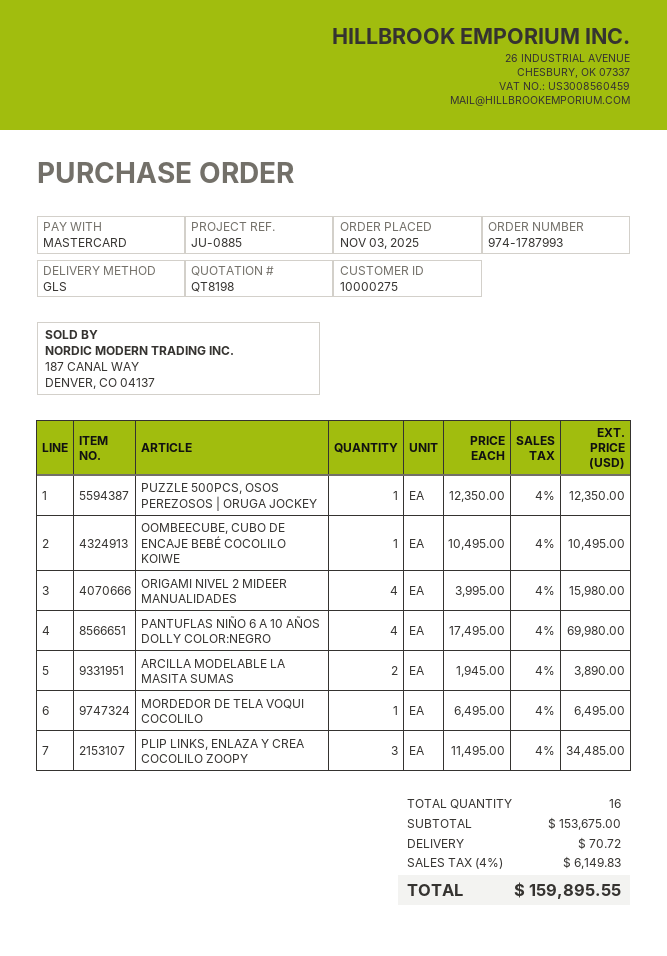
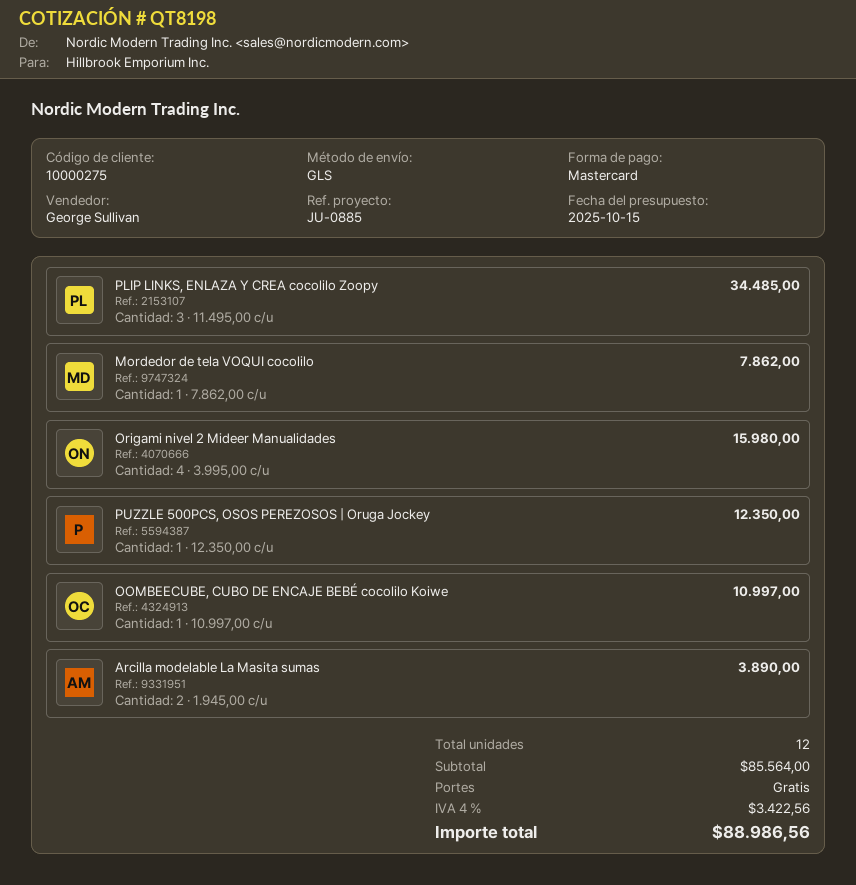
OOMBEECUBE, CUBO DE ENCAJE BEBÉ COCOLILO KOIWE: 1 x 10495.00 = 10495.00 -> 1 x 10997.00 = 10997.00
PANTUFLAS NIÑO 6 A 10 AÑOS DOLLY COLOR:NEGRO: 4 x 17495.00 = 69980.00 -> none
MORDEDOR DE TELA VOQUI COCOLILO: 1 x 6495.00 = 6495.00 -> 1 x 7862.00 = 7862.00
total quantity: 16 -> 12
subtotal: 153675.00 -> 85564.00
shipping: 70.72 -> 0.00
tax: 4% = 6149.83 -> 4% = 3422.56
total: 159895.55 -> 88986.56

